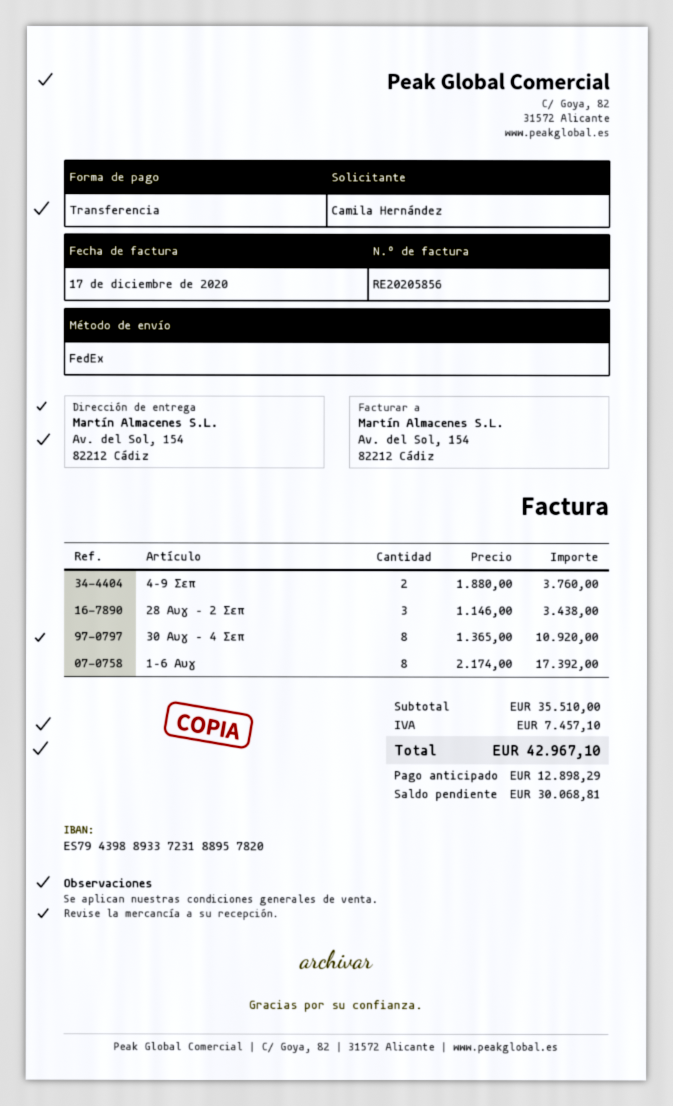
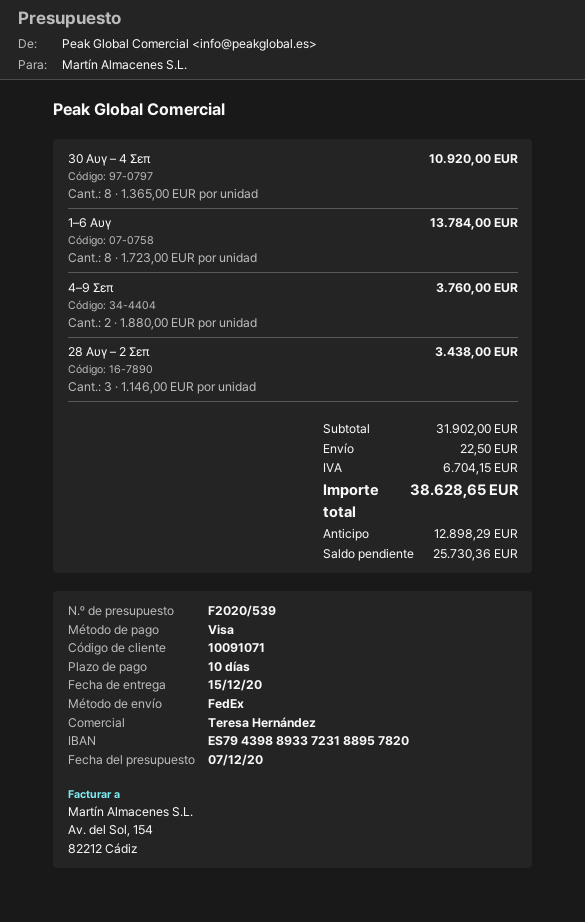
payment method: bank transfer -> Visa
1–6 Αυγ: 8 x 2174.00 = 17392.00 -> 8 x 1723.00 = 13784.00
subtotal: 35510.00 -> 31902.00
shipping: none -> 22.50
tax: 7457.10 -> 6704.15
total: 42967.10 -> 38628.65
balance: 30068.81 -> 25730.36

